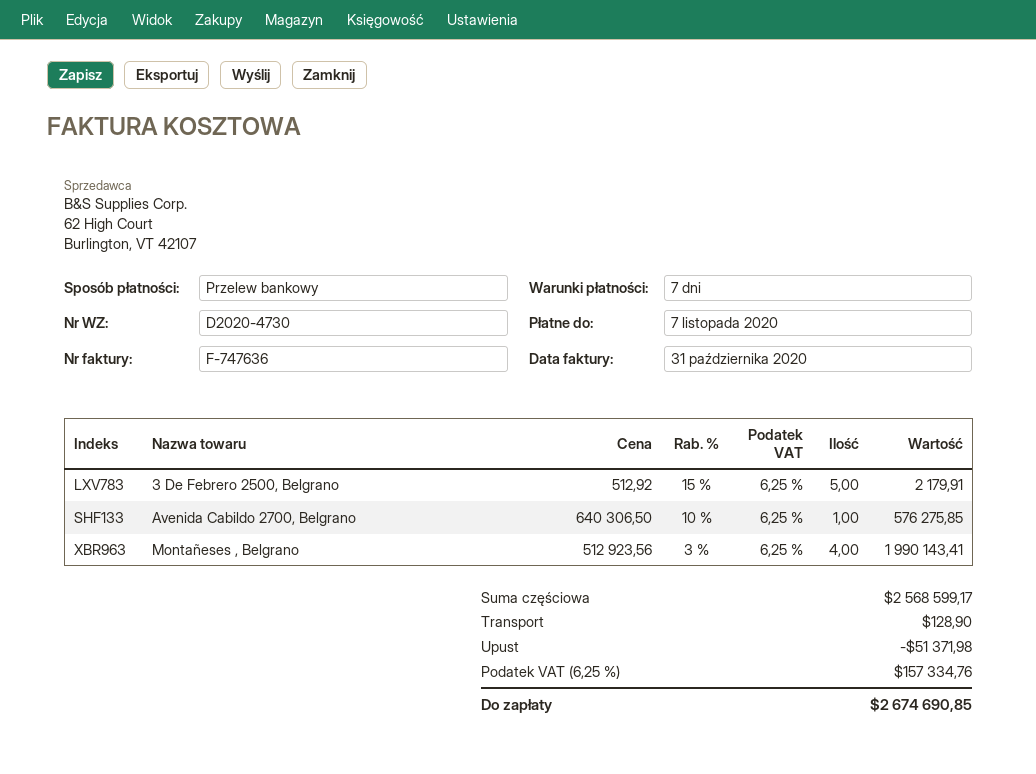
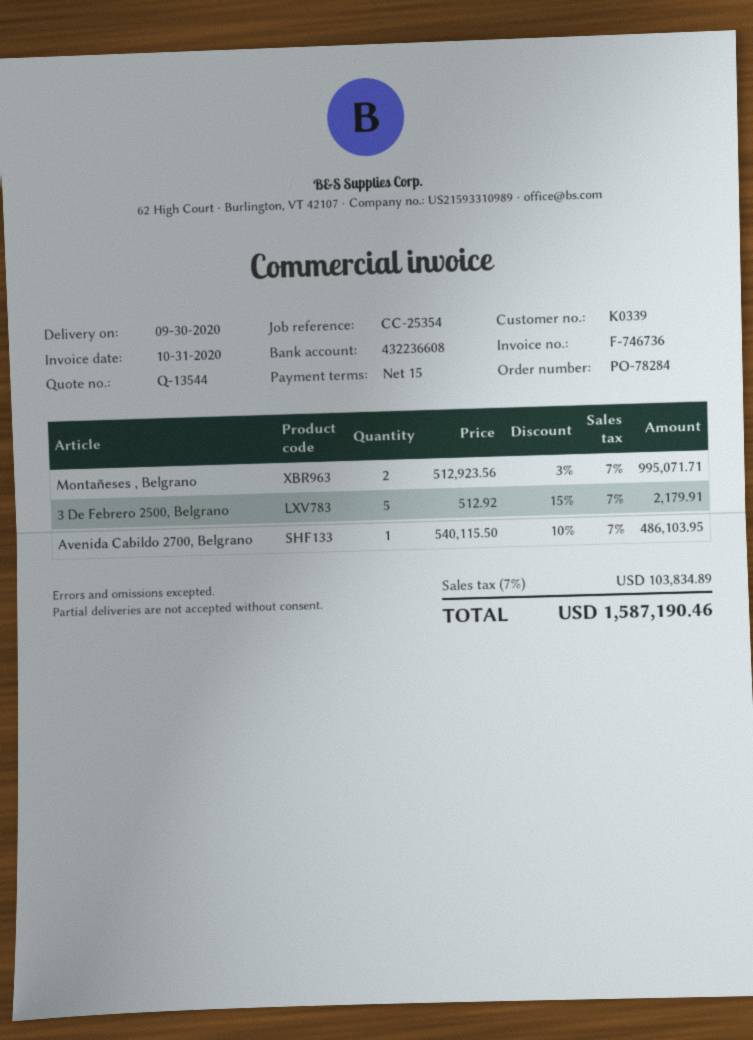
invoice number: F-747636 -> F-746736
payment terms: 7 days -> 15 days
Avenida Cabildo 2700, Belgrano: 1 x 640306.50 - 10% = 576275.85 -> 1 x 540115.50 - 10% = 486103.95
Montañeses , Belgrano: 4 x 512923.56 - 3% = 1990143.41 -> 2 x 512923.56 - 3% = 995071.71
discount: 51371.98 -> none
shipping: 128.90 -> none
tax: 6.25% = 157334.76 -> 7% = 103834.89
total: 2674690.85 -> 1587190.46

